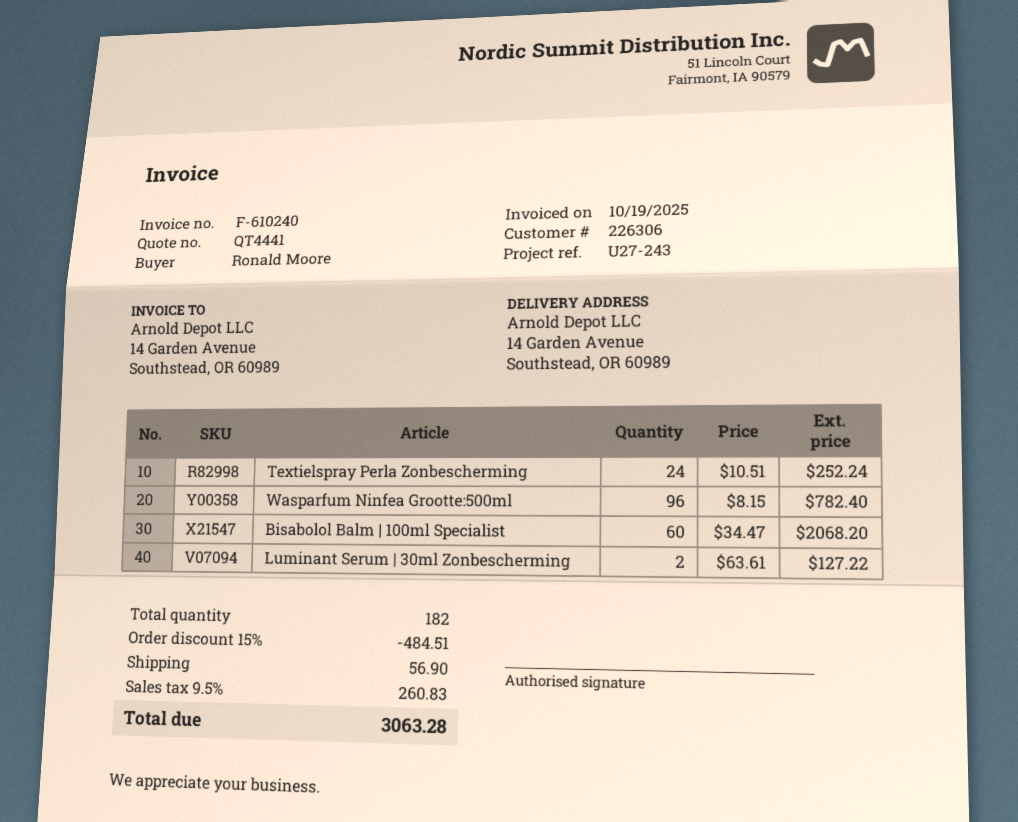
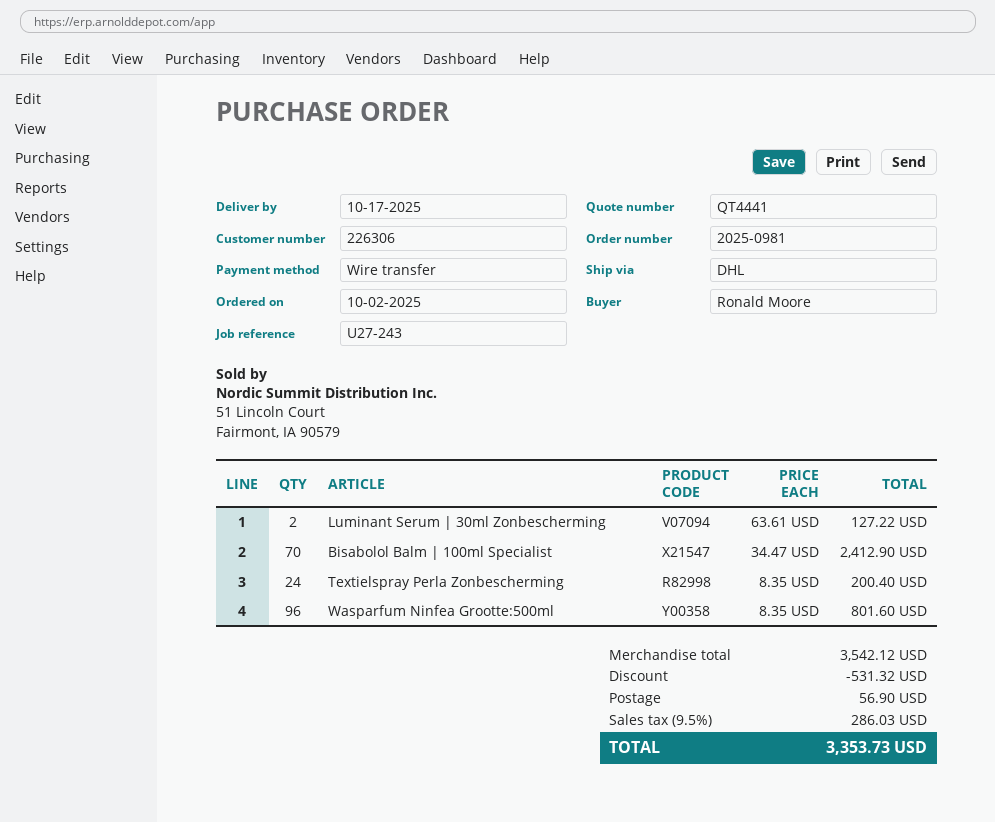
Textielspray Perla Zonbescherming: 24 x 10.51 = 252.24 -> 24 x 8.35 = 200.40
Wasparfum Ninfea Grootte:500ml: 96 x 8.15 = 782.40 -> 96 x 8.35 = 801.60
Bisabolol Balm | 100ml Specialist: 60 x 34.47 = 2068.20 -> 70 x 34.47 = 2412.90
discount: 484.51 -> 531.32
tax: 9.5% = 260.83 -> 9.5% = 286.03
total: 3063.28 -> 3353.73

